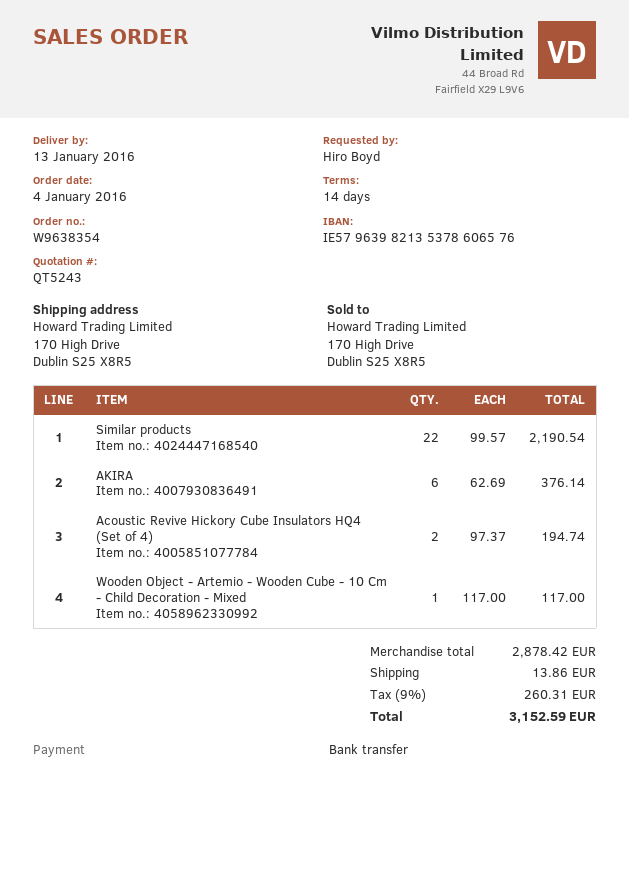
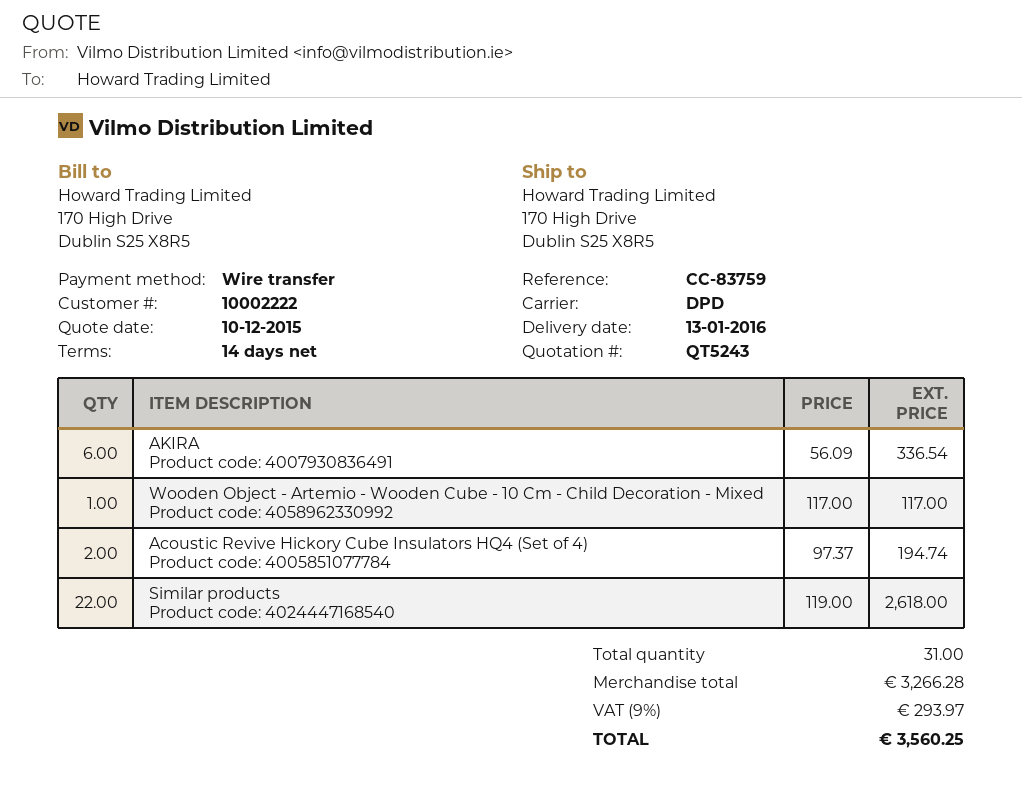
Similar products: 22 x 99.57 = 2190.54 -> 22 x 119.00 = 2618.00
AKIRA: 6 x 62.69 = 376.14 -> 6 x 56.09 = 336.54
subtotal: 2878.42 -> 3266.28
shipping: 13.86 -> none
tax: 9% = 260.31 -> 9% = 293.97
total: 3152.59 -> 3560.25

